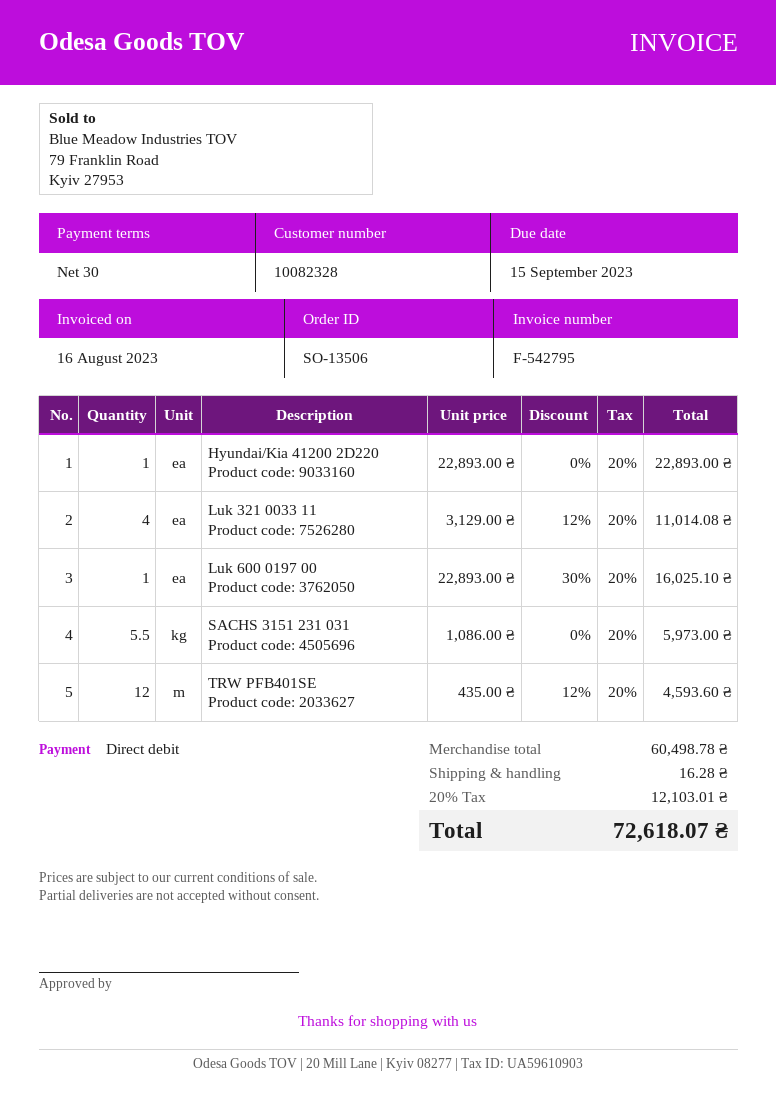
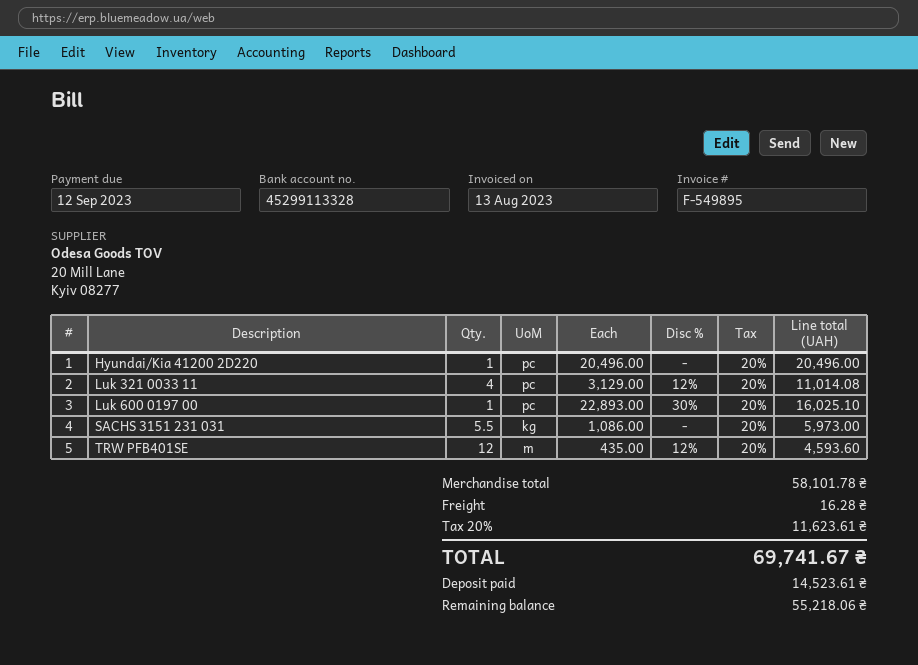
invoice number: F-542795 -> F-549895
invoice date: 2023-08-16 -> 2023-08-13
due date: 2023-09-15 -> 2023-09-12
Hyundai/Kia 41200 2D220: 1 x 22893.00 = 22893.00 -> 1 x 20496.00 = 20496.00
subtotal: 60498.78 -> 58101.78
tax: 20% = 12103.01 -> 20% = 11623.61
total: 72618.07 -> 69741.67

